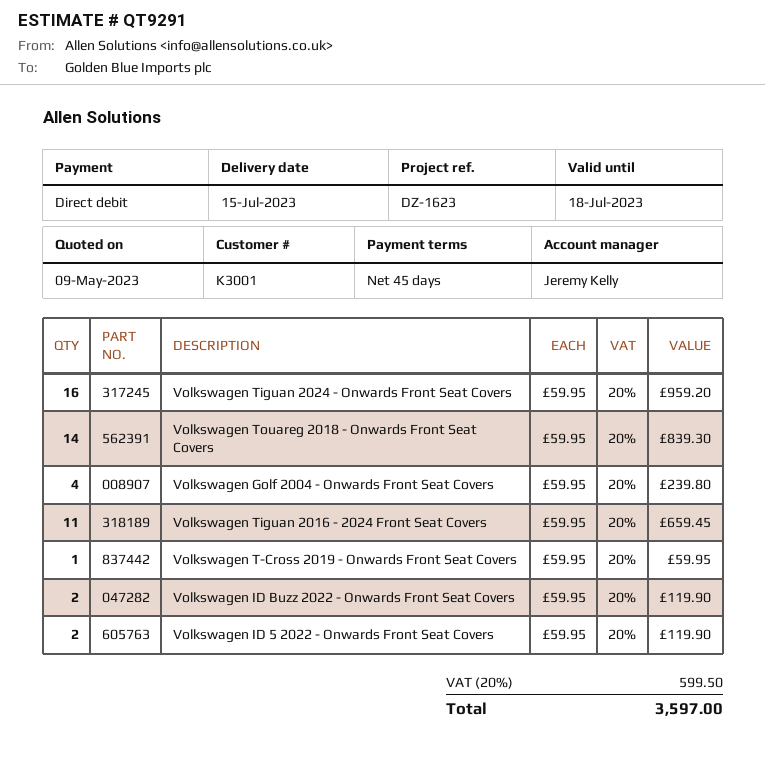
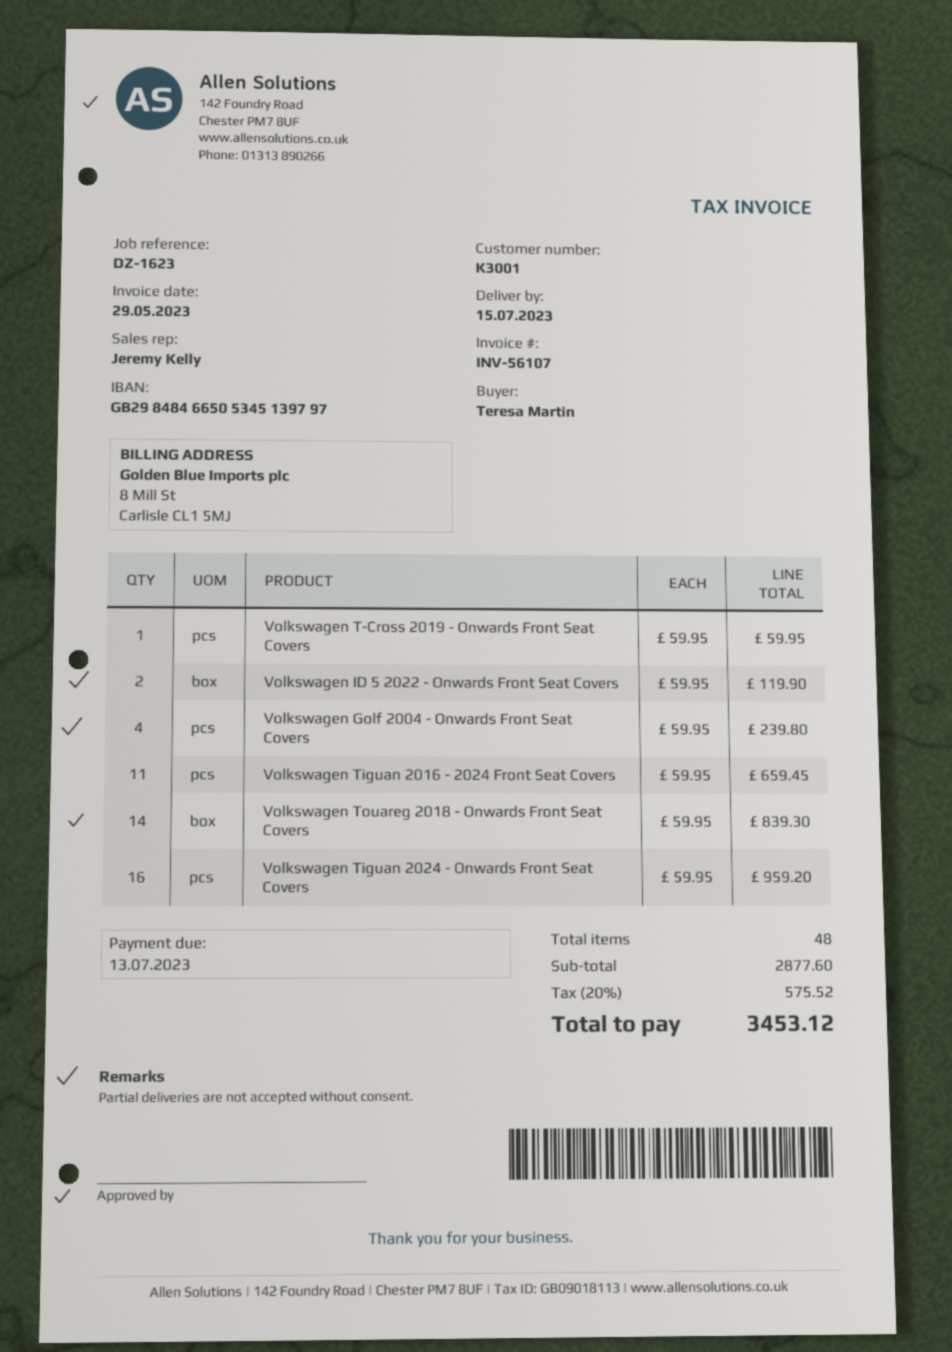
Volkswagen ID Buzz 2022 - Onwards Front Seat Covers: 2 x 59.95 = 119.90 -> none
tax: 20% = 599.50 -> 20% = 575.52
total: 3597.00 -> 3453.12

